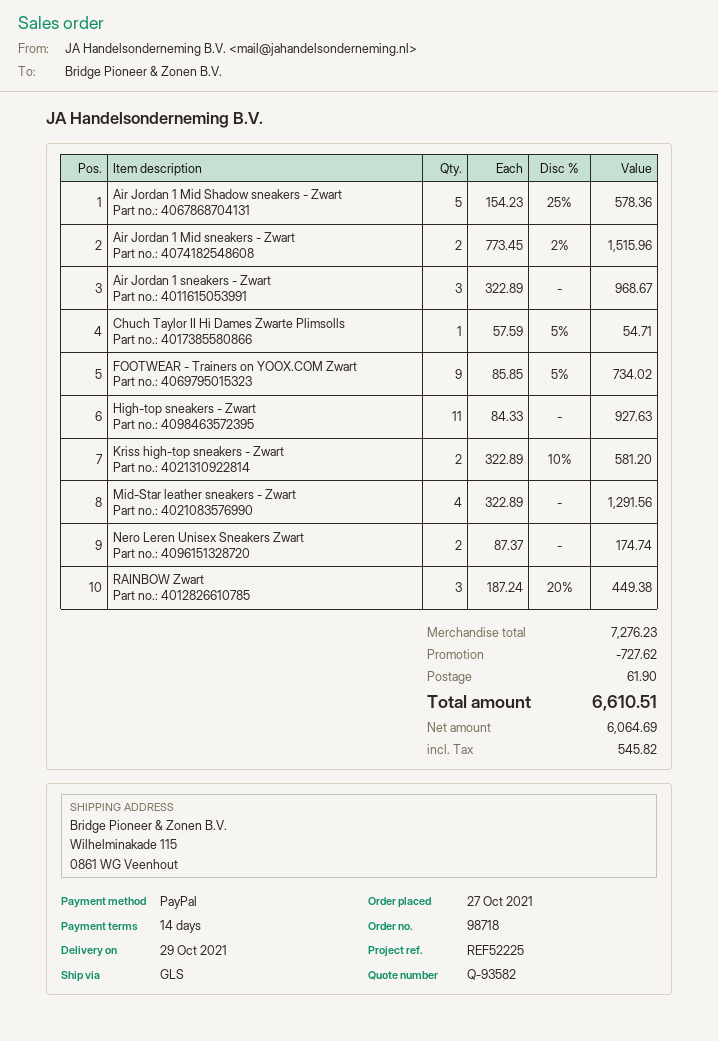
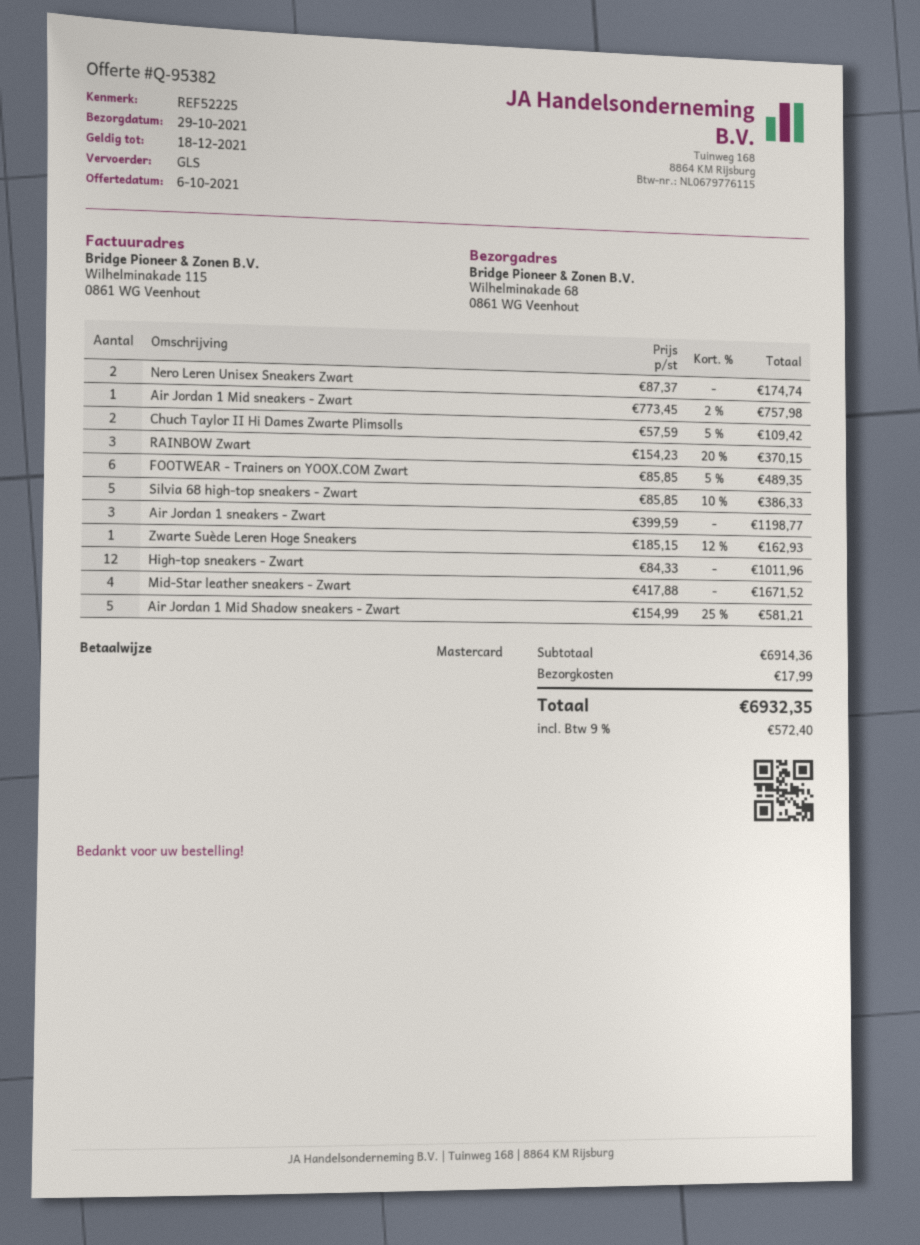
quote number: Q-93582 -> Q-95382
payment method: PayPal -> Mastercard
ship to: Wilhelminakade 115, 0861 WG Veenhout -> Wilhelminakade 68, 0861 WG Veenhout
Air Jordan 1 Mid Shadow sneakers - Zwart: 5 x 154.23 - 25% = 578.36 -> 5 x 154.99 - 25% = 581.21
Air Jordan 1 Mid sneakers - Zwart: 2 x 773.45 - 2% = 1515.96 -> 1 x 773.45 - 2% = 757.98
Air Jordan 1 sneakers - Zwart: 3 x 322.89 = 968.67 -> 3 x 399.59 = 1198.77
Chuch Taylor II Hi Dames Zwarte Plimsolls: 1 x 57.59 - 5% = 54.71 -> 2 x 57.59 - 5% = 109.42
FOOTWEAR - Trainers on YOOX.COM Zwart: 9 x 85.85 - 5% = 734.02 -> 6 x 85.85 - 5% = 489.35
High-top sneakers - Zwart: 11 x 84.33 = 927.63 -> 12 x 84.33 = 1011.96
Kriss high-top sneakers - Zwart: 2 x 322.89 - 10% = 581.20 -> none
Mid-Star leather sneakers - Zwart: 4 x 322.89 = 1291.56 -> 4 x 417.88 = 1671.52
RAINBOW Zwart: 3 x 187.24 - 20% = 449.38 -> 3 x 154.23 - 20% = 370.15
Silvia 68 high-top sneakers - Zwart: none -> 5 x 85.85 - 10% = 386.33
Zwarte Suède Leren Hoge Sneakers: none -> 1 x 185.15 - 12% = 162.93
subtotal: 7276.23 -> 6914.36
discount: 727.62 -> none
shipping: 61.90 -> 17.99
tax: 545.82 -> 572.40
total: 6610.51 -> 6932.35

